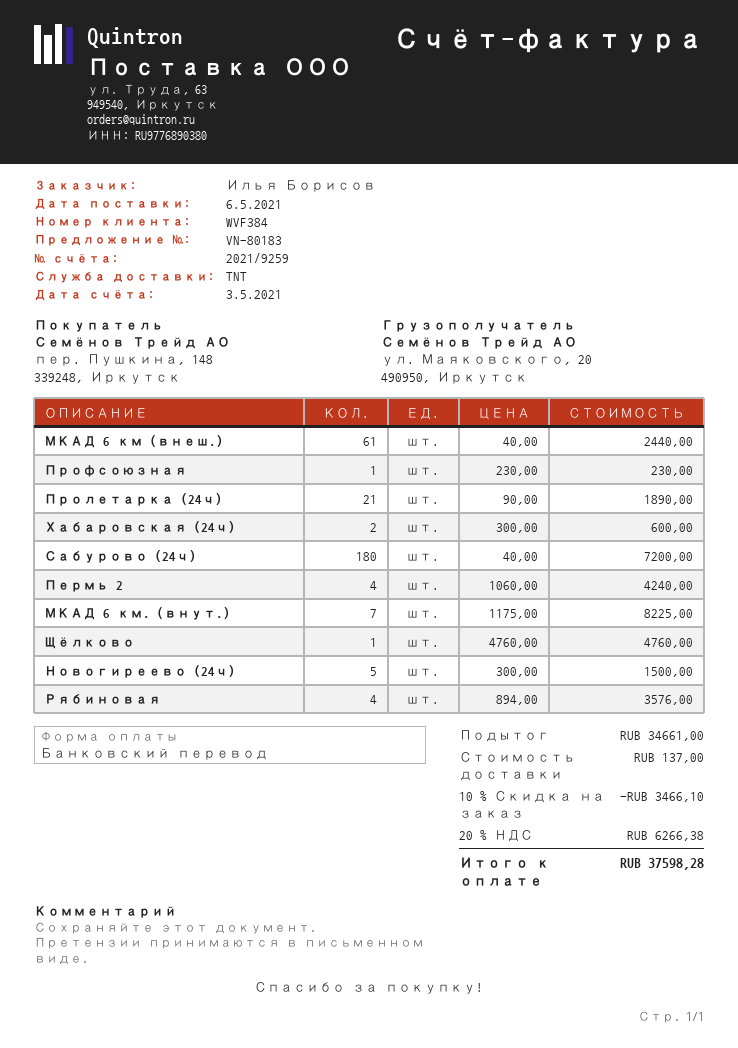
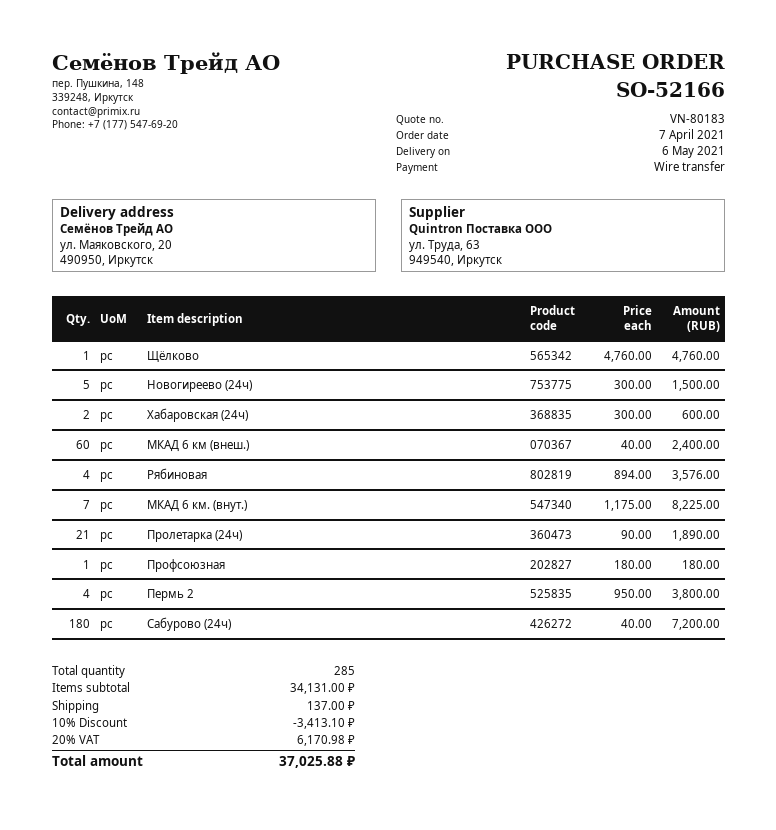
МКАД 6 км (внеш.): 61 x 40.00 = 2440.00 -> 60 x 40.00 = 2400.00
Профсоюзная: 1 x 230.00 = 230.00 -> 1 x 180.00 = 180.00
Пермь 2: 4 x 1060.00 = 4240.00 -> 4 x 950.00 = 3800.00
subtotal: 34661.00 -> 34131.00
discount: 10% = 3466.10 -> 10% = 3413.10
tax: 20% = 6266.38 -> 20% = 6170.98
total: 37598.28 -> 37025.88

